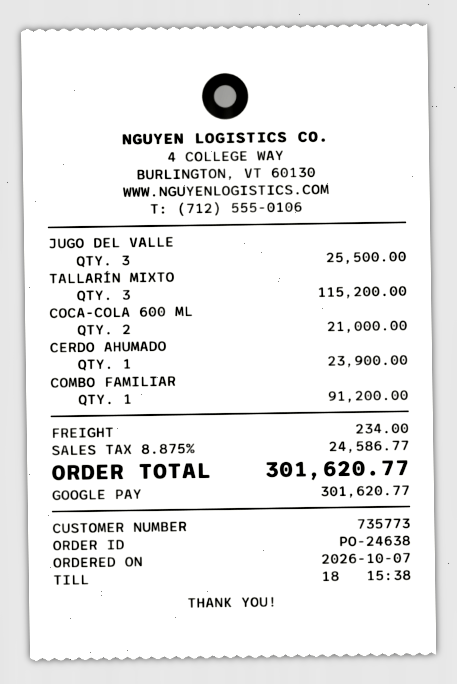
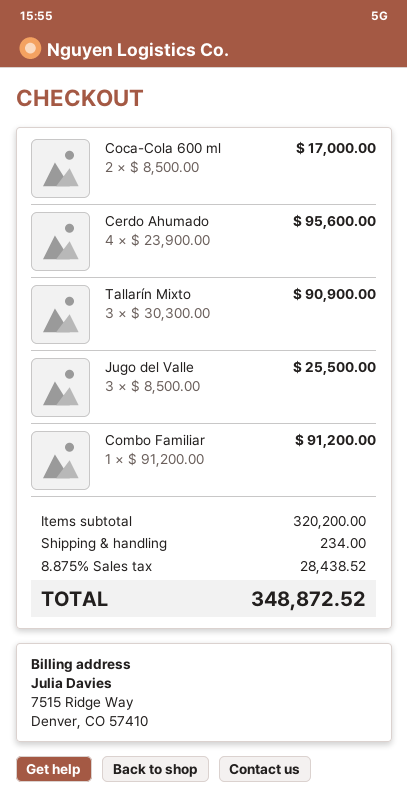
TALLARÍN MIXTO: 3 for 115200.00 -> 3 for 90900.00
COCA-COLA 600 ML: 2 for 21000.00 -> 2 for 17000.00
CERDO AHUMADO: 1 for 23900.00 -> 4 for 95600.00
tax: 8.875% = 24586.77 -> 8.875% = 28438.52
total: 301620.77 -> 348872.52

